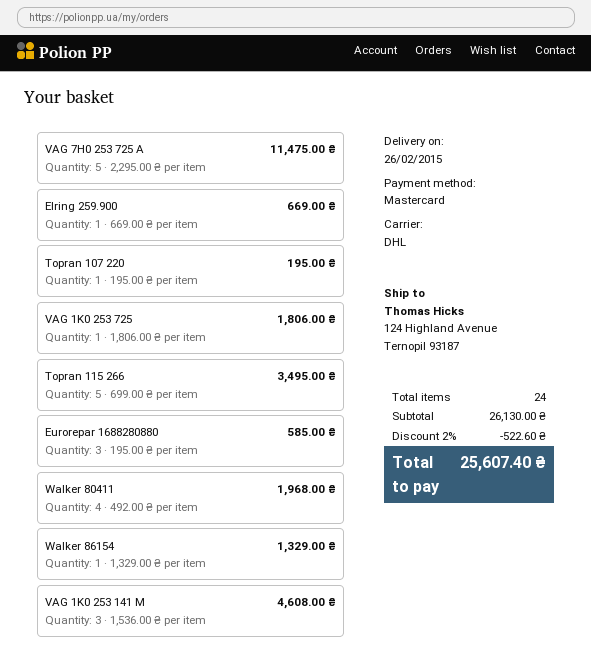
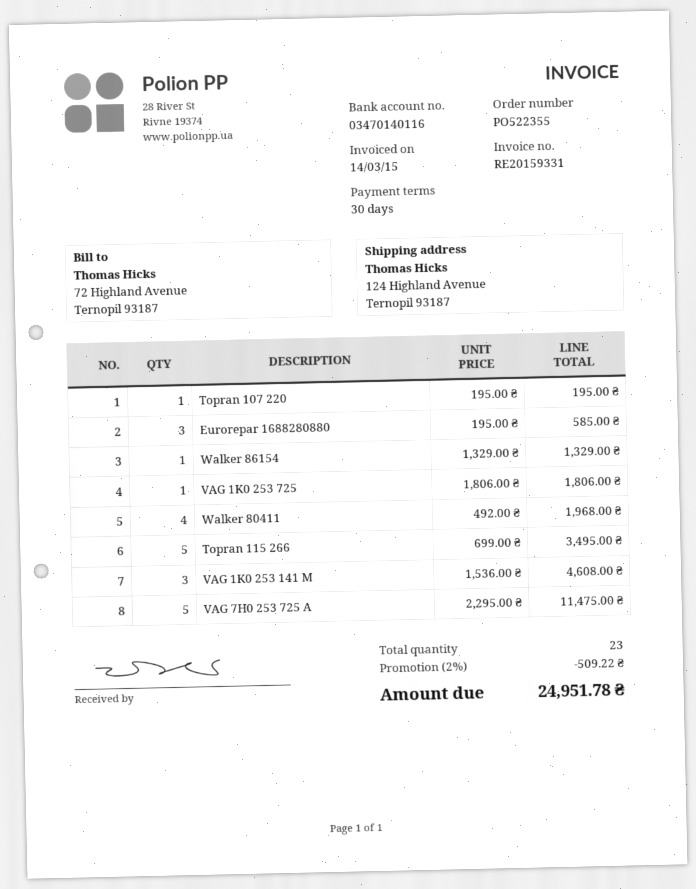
Elring 259.900: 1 x 669.00 = 669.00 -> none
total quantity: 24 -> 23
discount: 2% = 522.60 -> 2% = 509.22
total: 25607.40 -> 24951.78

